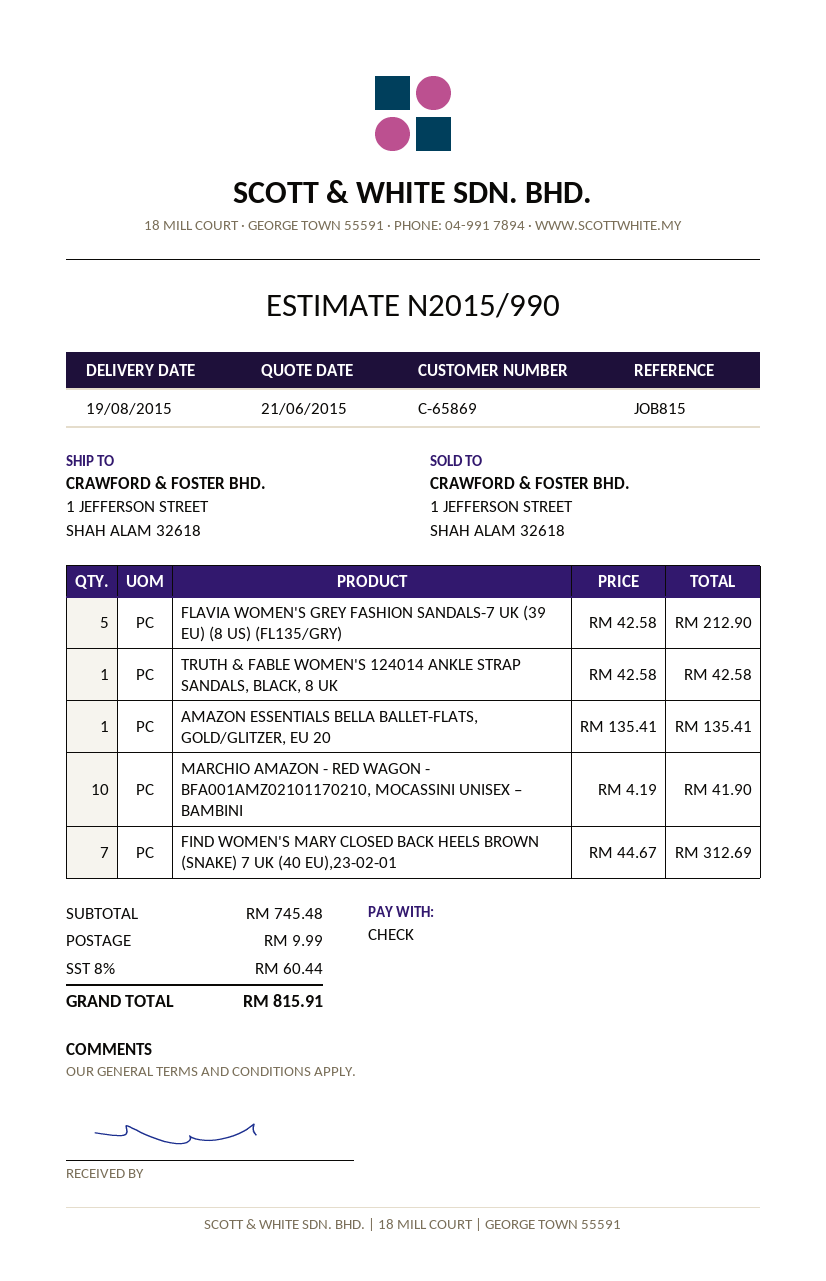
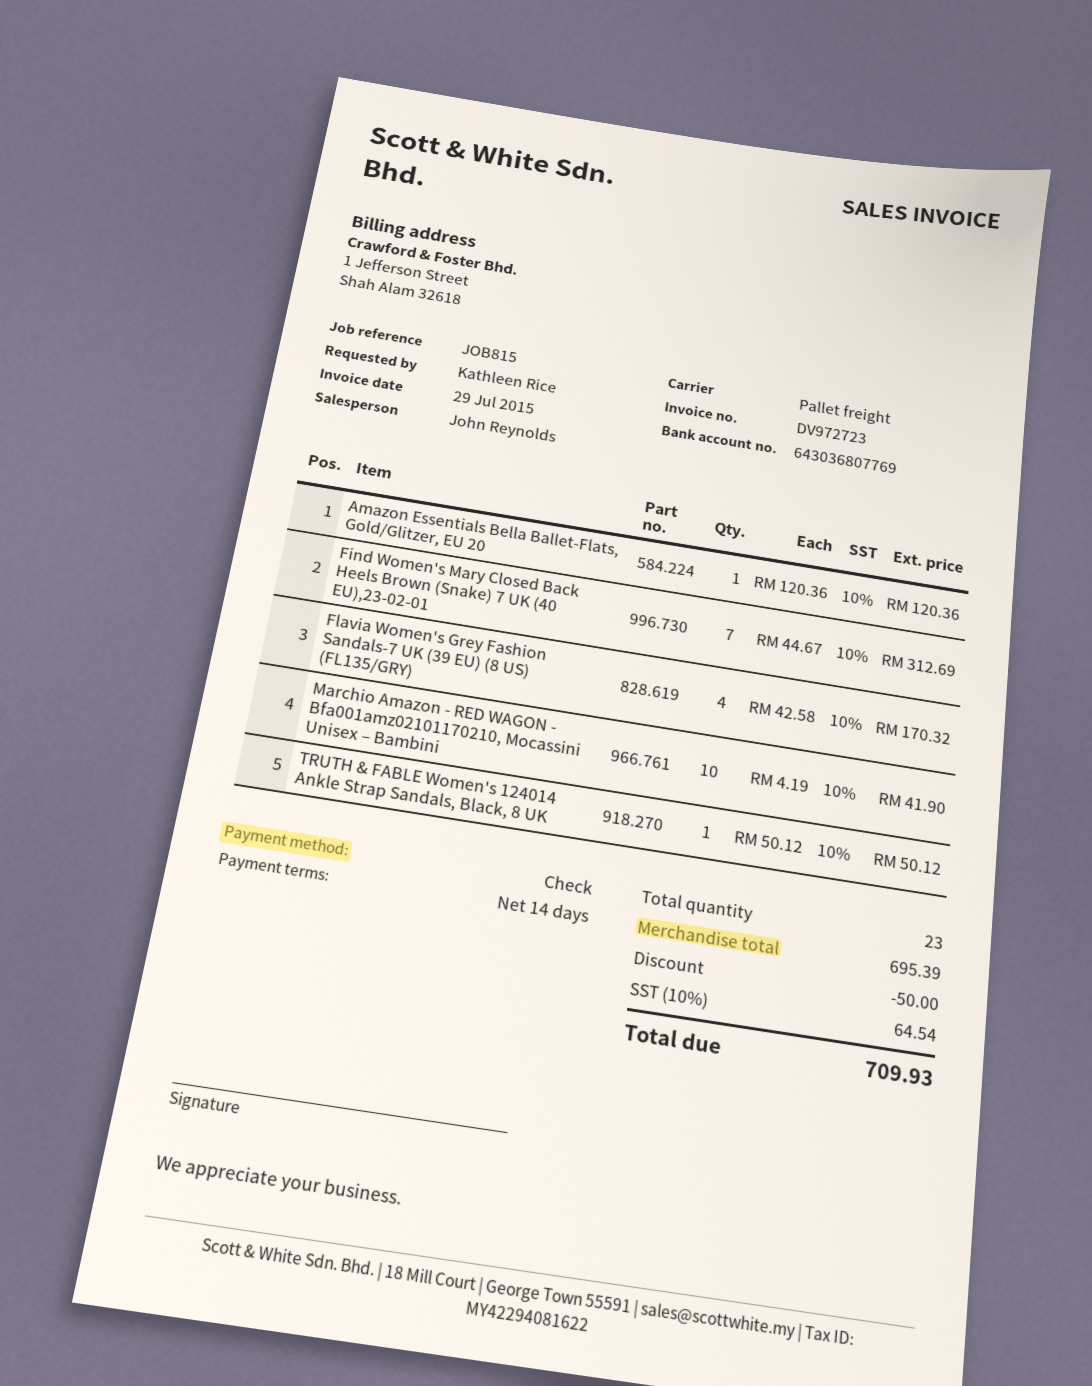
FLAVIA WOMEN'S GREY FASHION SANDALS-7 UK (39 EU) (8 US) (FL135/GRY): 5 x 42.58 = 212.90 -> 4 x 42.58 = 170.32
TRUTH & FABLE WOMEN'S 124014 ANKLE STRAP SANDALS, BLACK, 8 UK: 1 x 42.58 = 42.58 -> 1 x 50.12 = 50.12
AMAZON ESSENTIALS BELLA BALLET-FLATS, GOLD/GLITZER, EU 20: 1 x 135.41 = 135.41 -> 1 x 120.36 = 120.36
subtotal: 745.48 -> 695.39
discount: none -> 50.00
shipping: 9.99 -> none
tax: 8% = 60.44 -> 10% = 64.54
total: 815.91 -> 709.93

